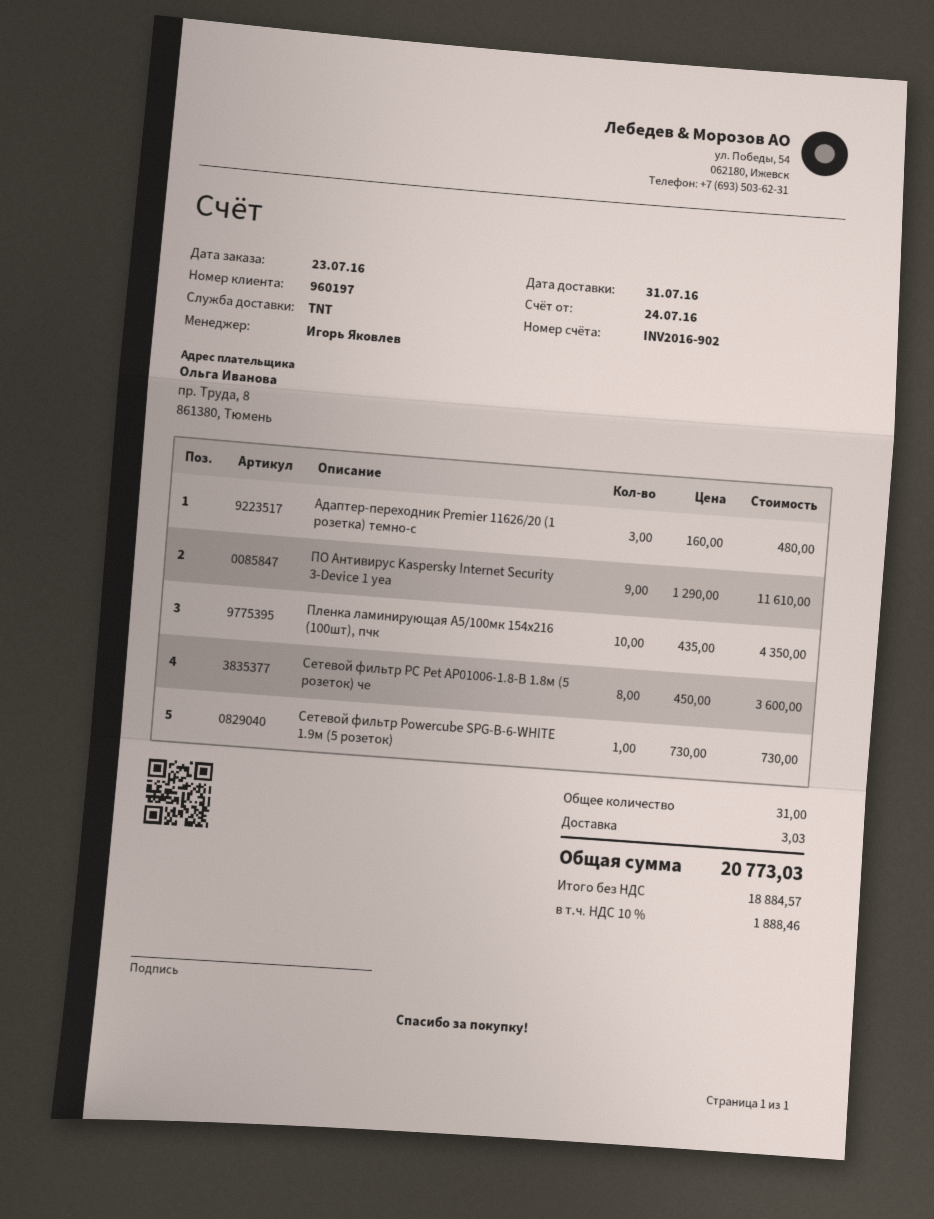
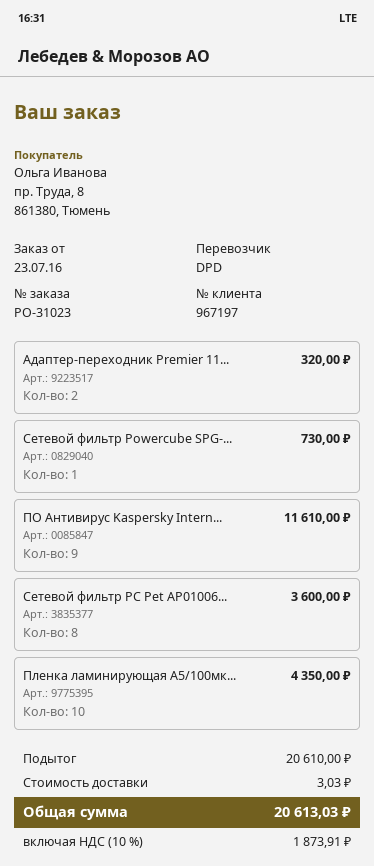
customer number: 960197 -> 967197
shipping method: TNT -> DPD
Адаптер-переходник Premier 11626/20 (1 розетка) темно-с: 3 for 480.00 -> 2 for 320.00
tax: 10% = 1888.46 -> 10% = 1873.91
total: 20773.03 -> 20613.03

